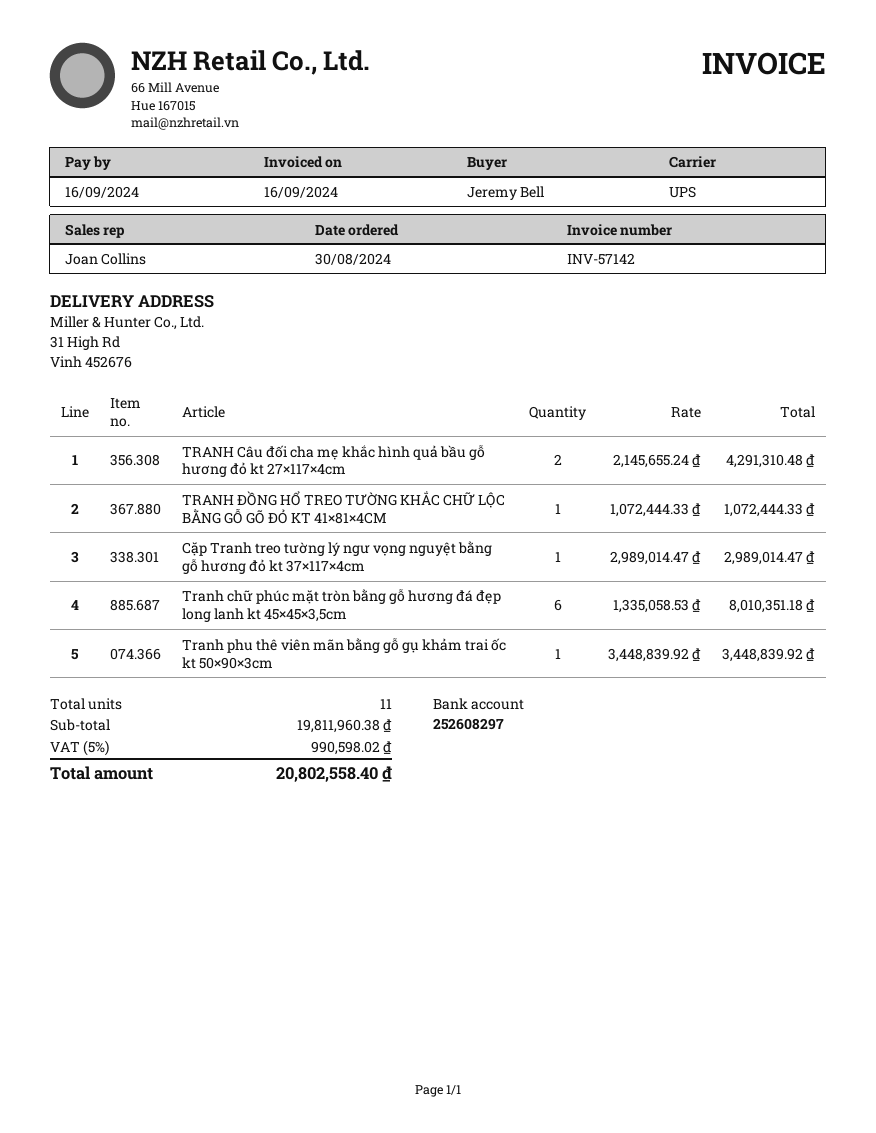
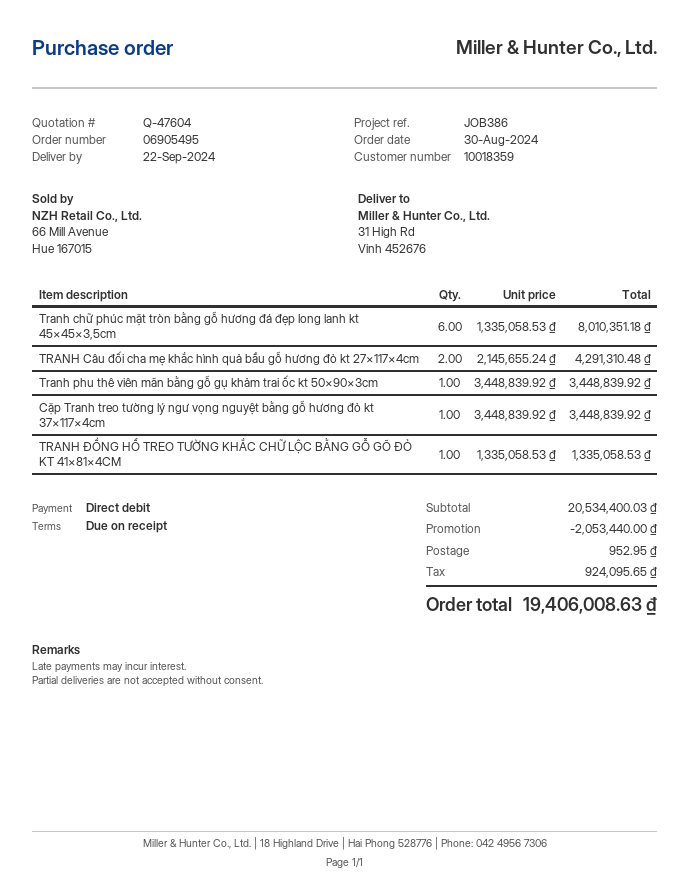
TRANH ĐỒNG HỔ TREO TƯỜNG KHẮC CHỮ LỘC BẰNG GỖ GÕ ĐỎ KT 41×81×4CM: 1 x 1072444.33 = 1072444.33 -> 1 x 1335058.53 = 1335058.53
Cặp Tranh treo tường lý ngư vọng nguyệt bằng gỗ hương đỏ kt 37×117×4cm: 1 x 2989014.47 = 2989014.47 -> 1 x 3448839.92 = 3448839.92
subtotal: 19811960.38 -> 20534400.03
discount: none -> 2053440.00
shipping: none -> 952.95
tax: 990598.02 -> 924095.65
total: 20802558.40 -> 19406008.63

